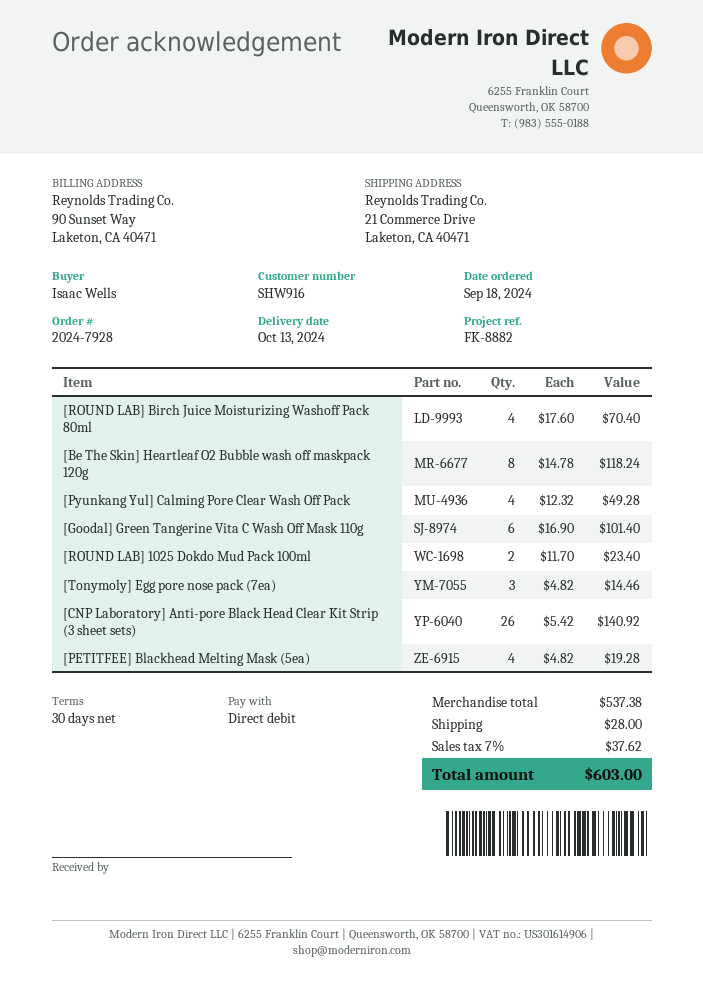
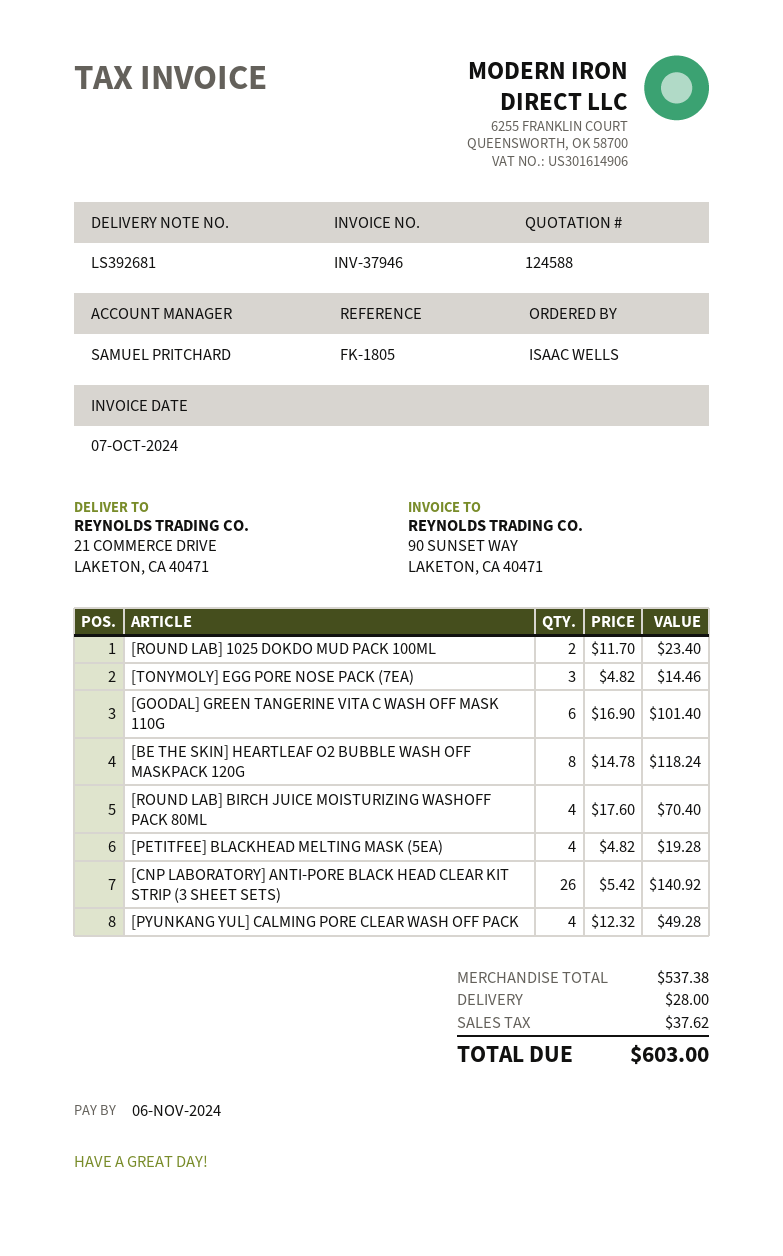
reference: FK-8882 -> FK-1805

